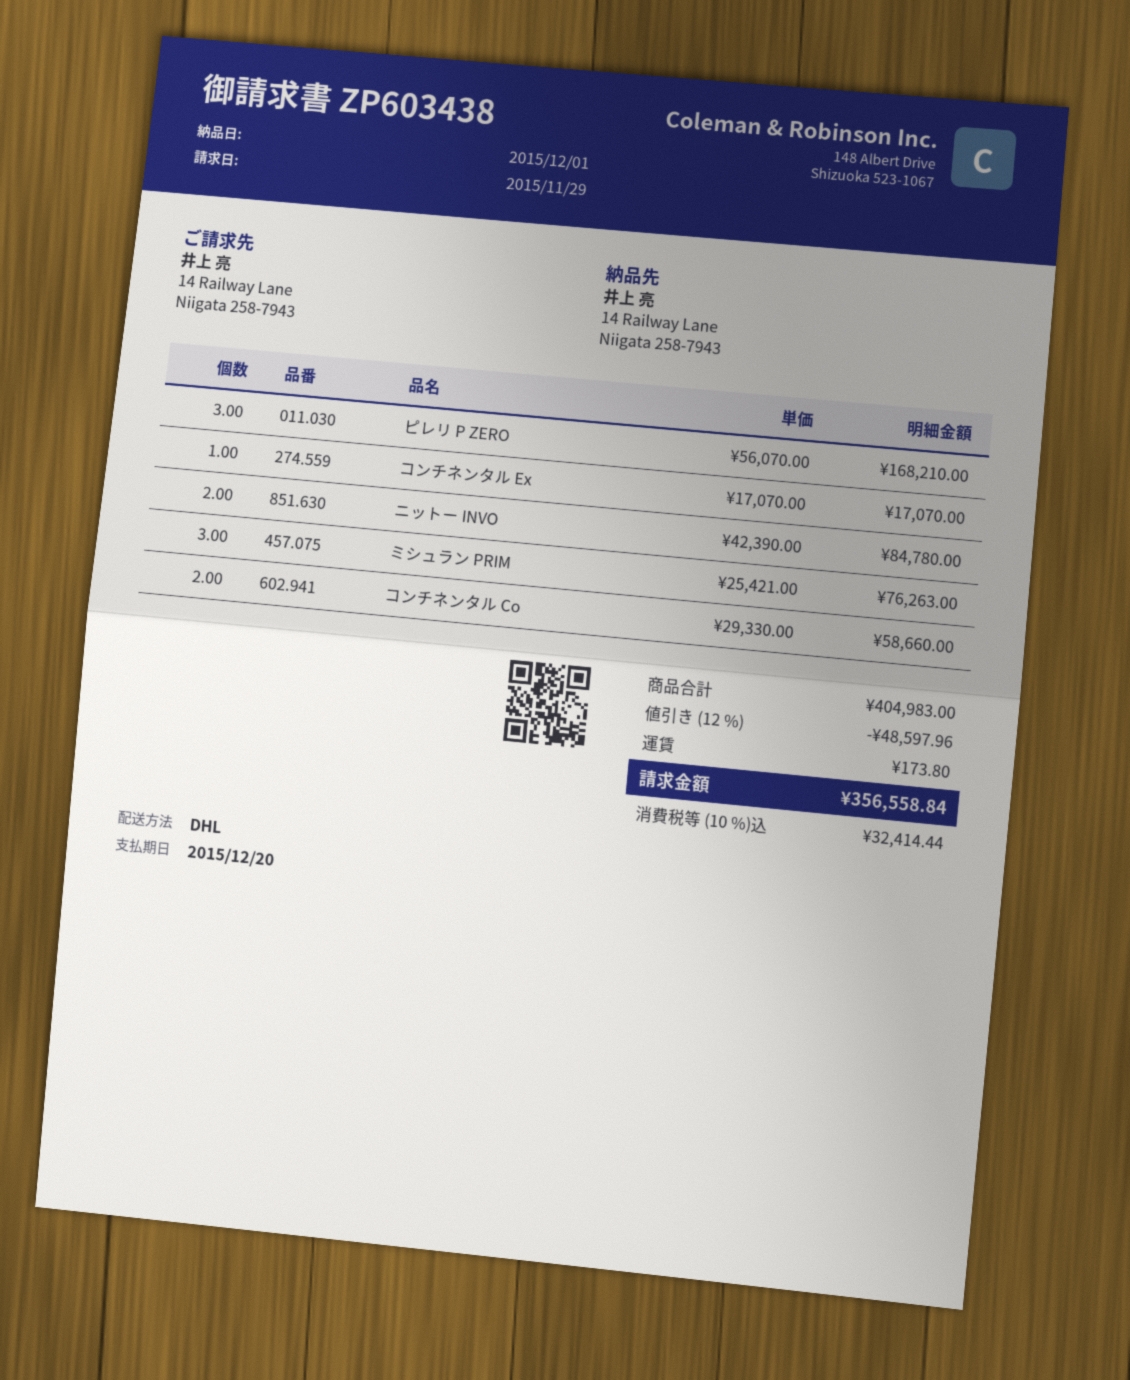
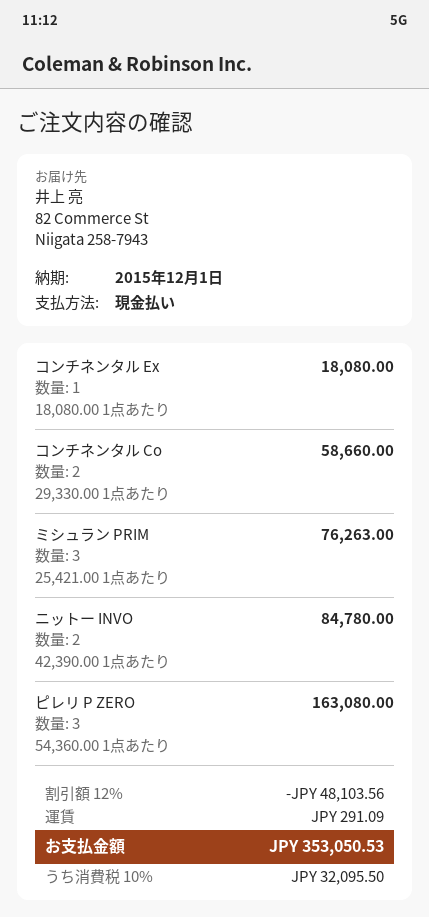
ship to: 14 Railway Lane, Niigata 258-7943 -> 82 Commerce St, Niigata 258-7943
ピレリ P ZERO: 3 x 56070.00 = 168210.00 -> 3 x 54360.00 = 163080.00
コンチネンタル Ex: 1 x 17070.00 = 17070.00 -> 1 x 18080.00 = 18080.00
discount: 12% = 48597.96 -> 12% = 48103.56
shipping: 173.80 -> 291.09
tax: 10% = 32414.44 -> 10% = 32095.50
total: 356558.84 -> 353050.53

